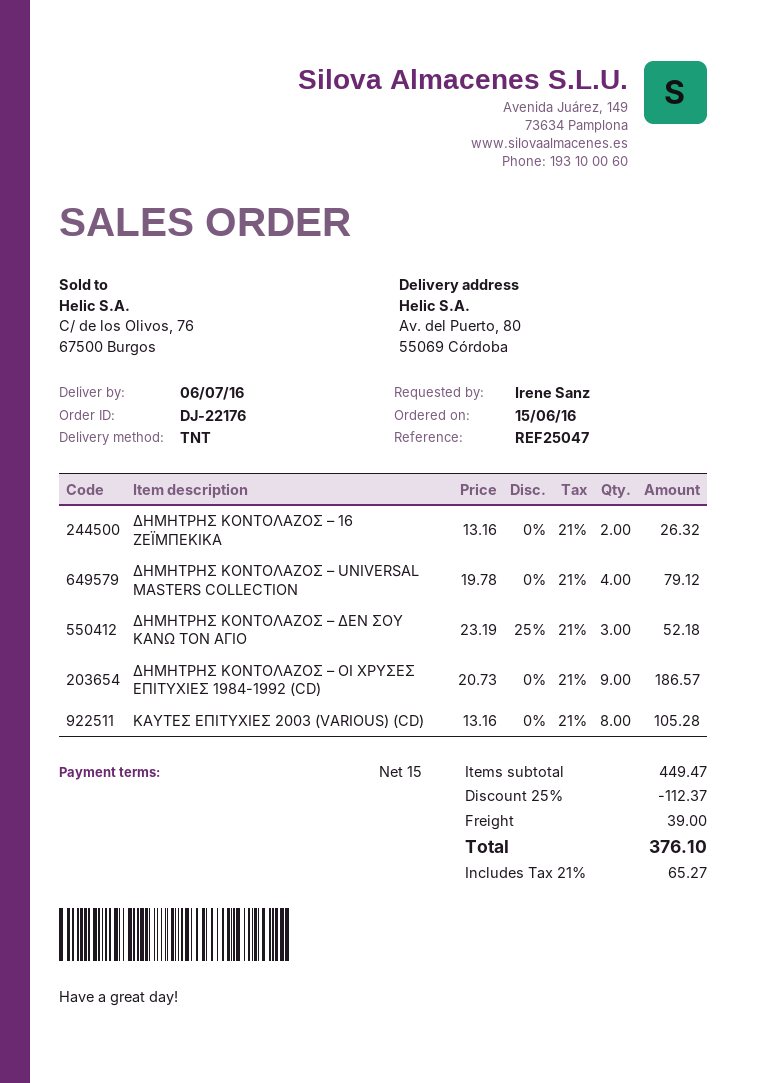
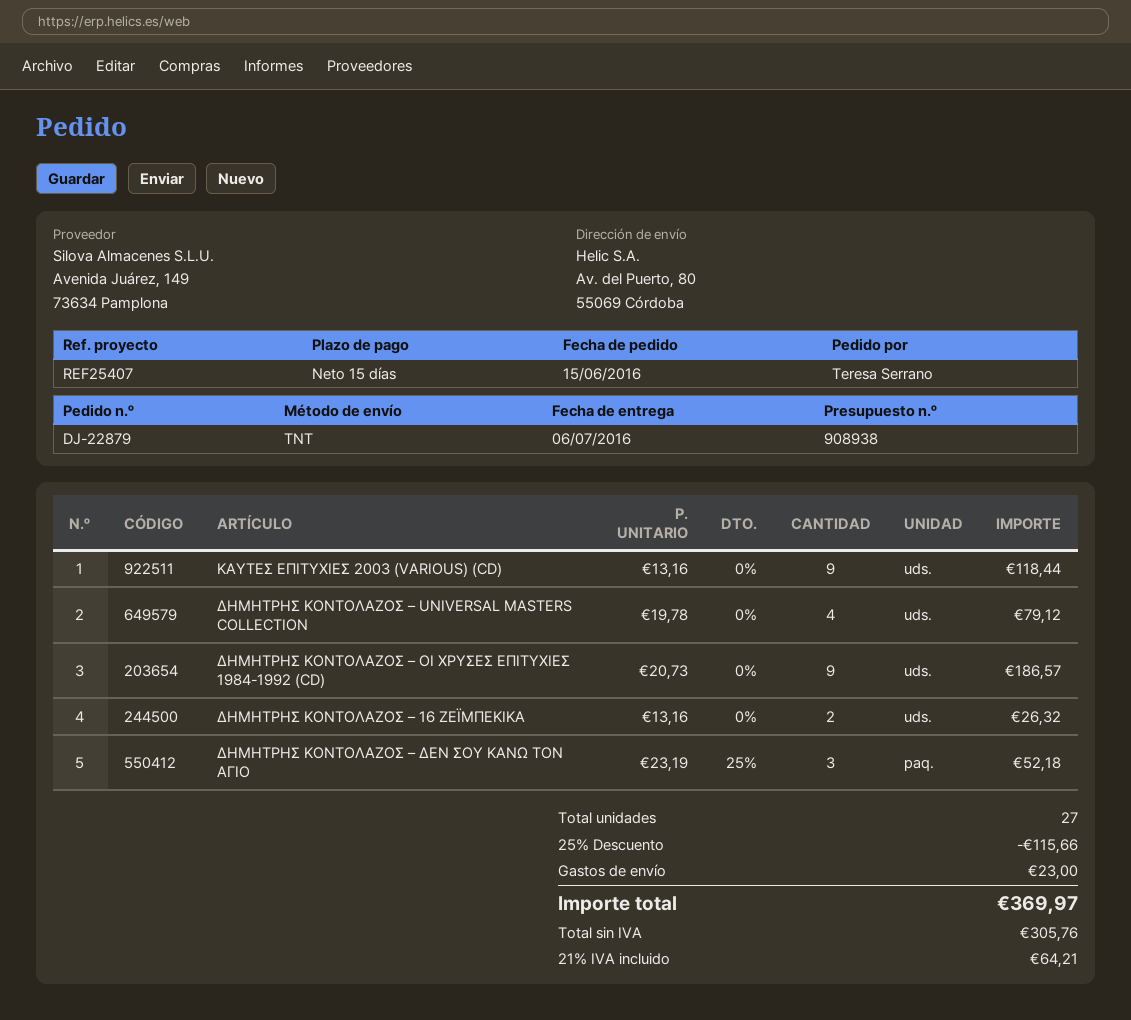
order number: DJ-22176 -> DJ-22879
reference: REF25047 -> REF25407
ordered by: Irene Sanz -> Teresa Serrano
ΚΑΥΤΕΣ ΕΠΙΤΥΧΙΕΣ 2003 (VARIOUS) (CD): 8 x 13.16 = 105.28 -> 9 x 13.16 = 118.44
discount: 25% = 112.37 -> 25% = 115.66
shipping: 39.00 -> 23.00
tax: 21% = 65.27 -> 21% = 64.21
total: 376.10 -> 369.97

